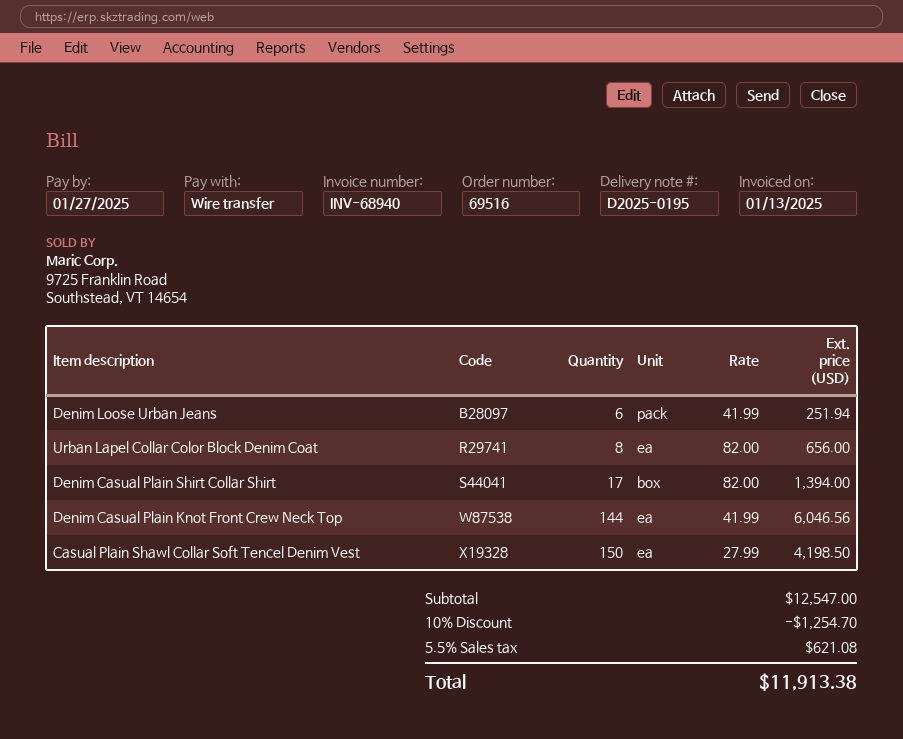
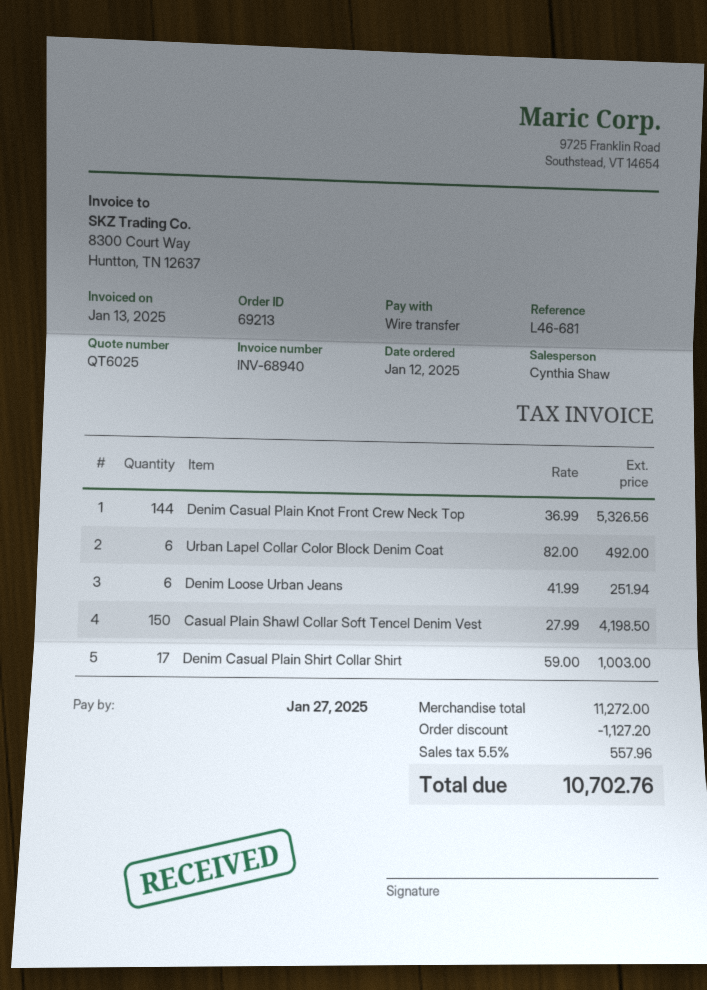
order number: 69516 -> 69213
Urban Lapel Collar Color Block Denim Coat: 8 x 82.00 = 656.00 -> 6 x 82.00 = 492.00
Denim Casual Plain Shirt Collar Shirt: 17 x 82.00 = 1394.00 -> 17 x 59.00 = 1003.00
Denim Casual Plain Knot Front Crew Neck Top: 144 x 41.99 = 6046.56 -> 144 x 36.99 = 5326.56
subtotal: 12547.00 -> 11272.00
discount: 1254.70 -> 1127.20
tax: 5.5% = 621.08 -> 5.5% = 557.96
total: 11913.38 -> 10702.76

